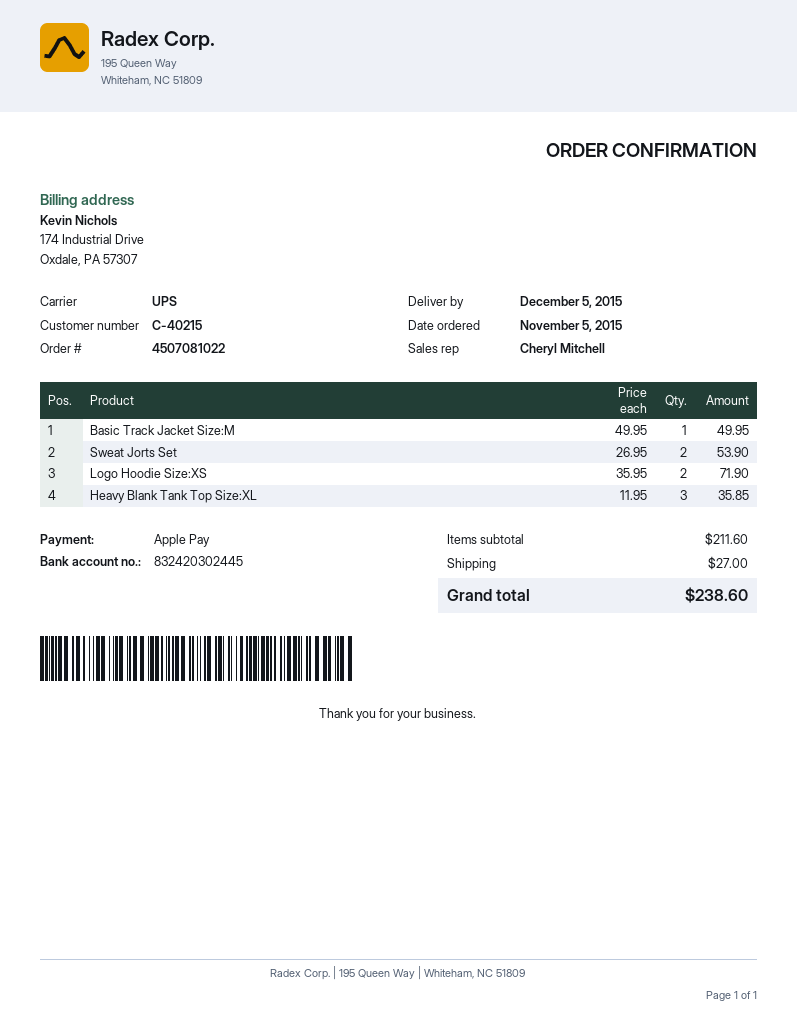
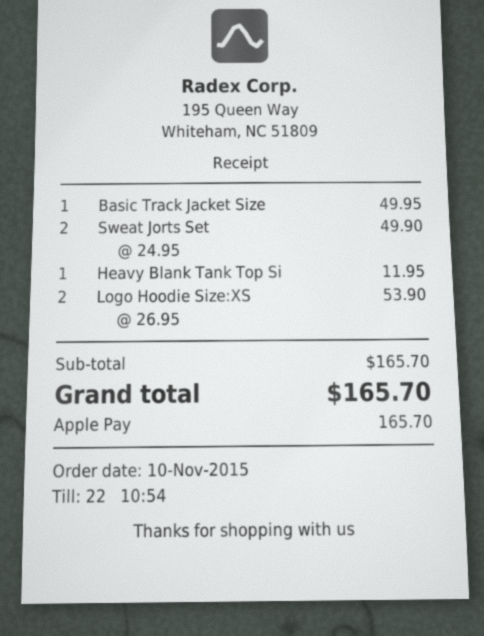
order date: 2015-11-05 -> 2015-11-10
Sweat Jorts Set: 2 x 26.95 = 53.90 -> 2 x 24.95 = 49.90
Logo Hoodie Size:XS: 2 x 35.95 = 71.90 -> 2 x 26.95 = 53.90
Heavy Blank Tank Top Size:XL: 3 x 11.95 = 35.85 -> 1 x 11.95 = 11.95
subtotal: 211.60 -> 165.70
shipping: 27.00 -> none
total: 238.60 -> 165.70

